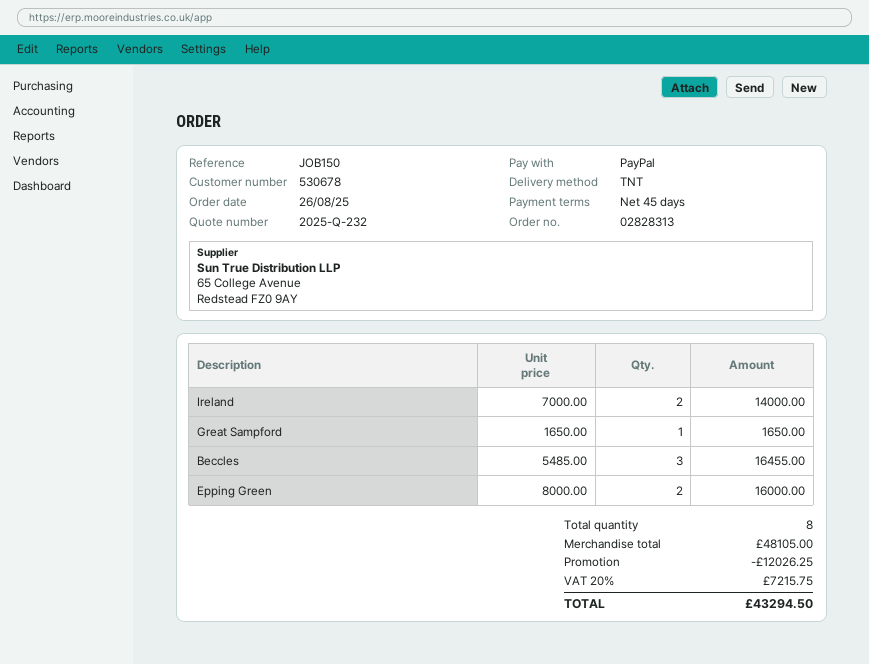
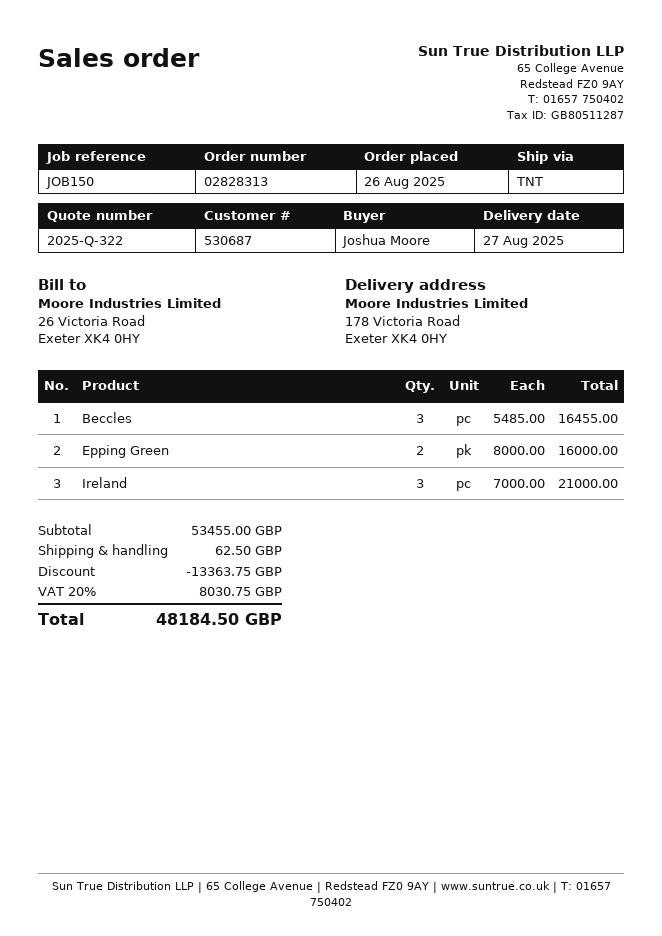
quote number: 2025-Q-232 -> 2025-Q-322
customer number: 530678 -> 530687
Ireland: 2 x 7000.00 = 14000.00 -> 3 x 7000.00 = 21000.00
Great Sampford: 1 x 1650.00 = 1650.00 -> none
subtotal: 48105.00 -> 53455.00
discount: 12026.25 -> 13363.75
shipping: none -> 62.50
tax: 20% = 7215.75 -> 20% = 8030.75
total: 43294.50 -> 48184.50

